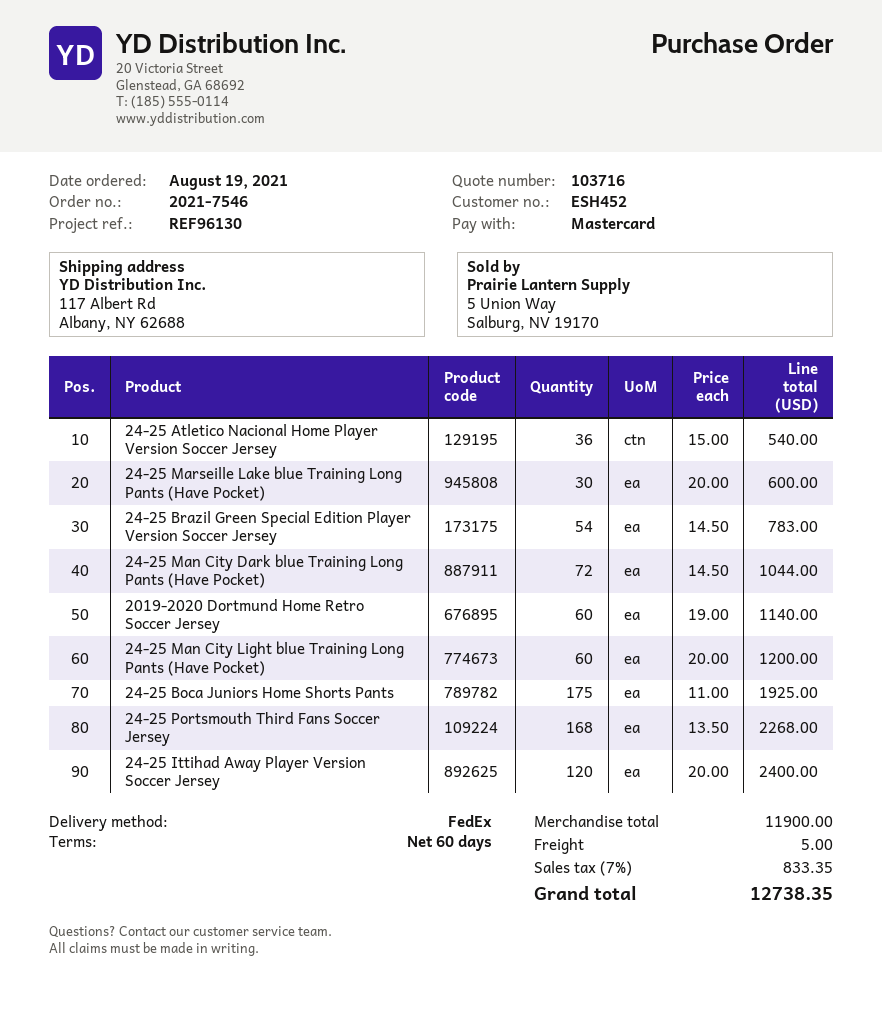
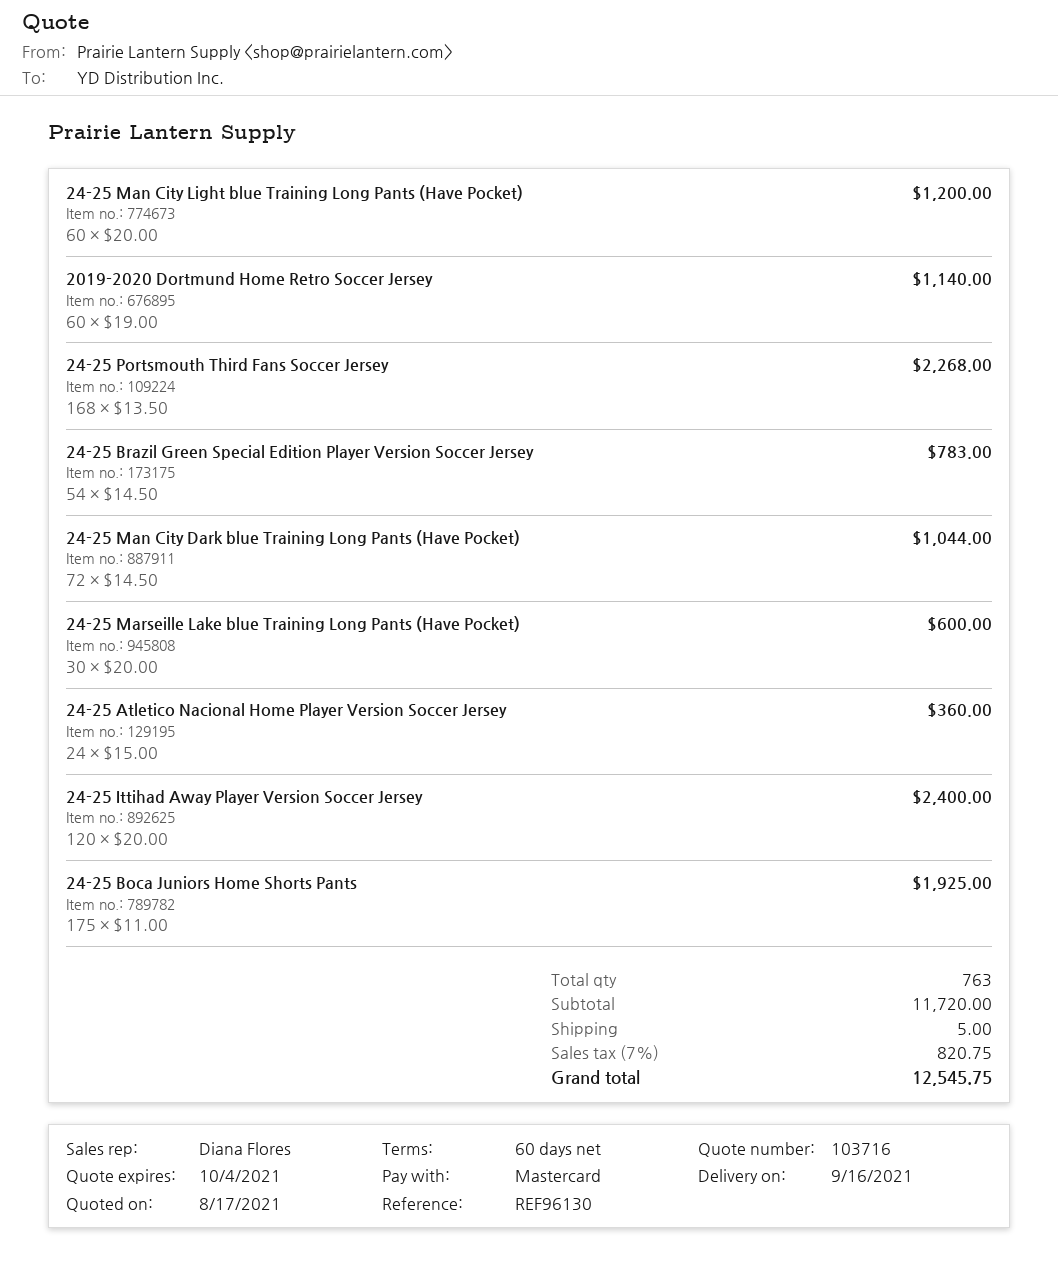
24-25 Atletico Nacional Home Player Version Soccer Jersey: 36 x 15.00 = 540.00 -> 24 x 15.00 = 360.00
subtotal: 11900.00 -> 11720.00
tax: 7% = 833.35 -> 7% = 820.75
total: 12738.35 -> 12545.75

